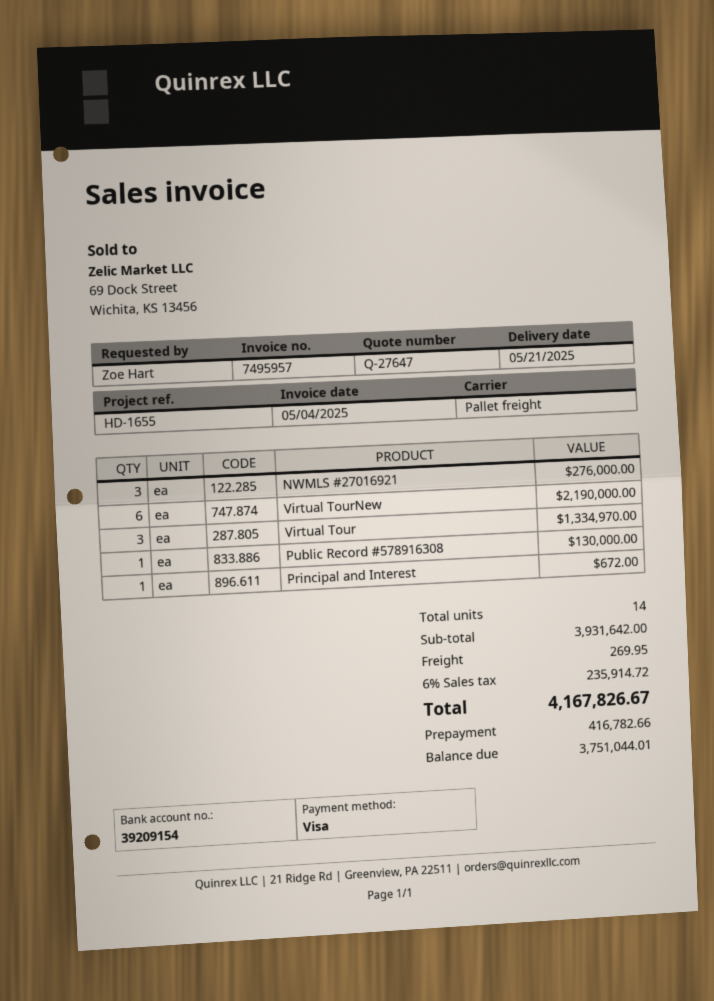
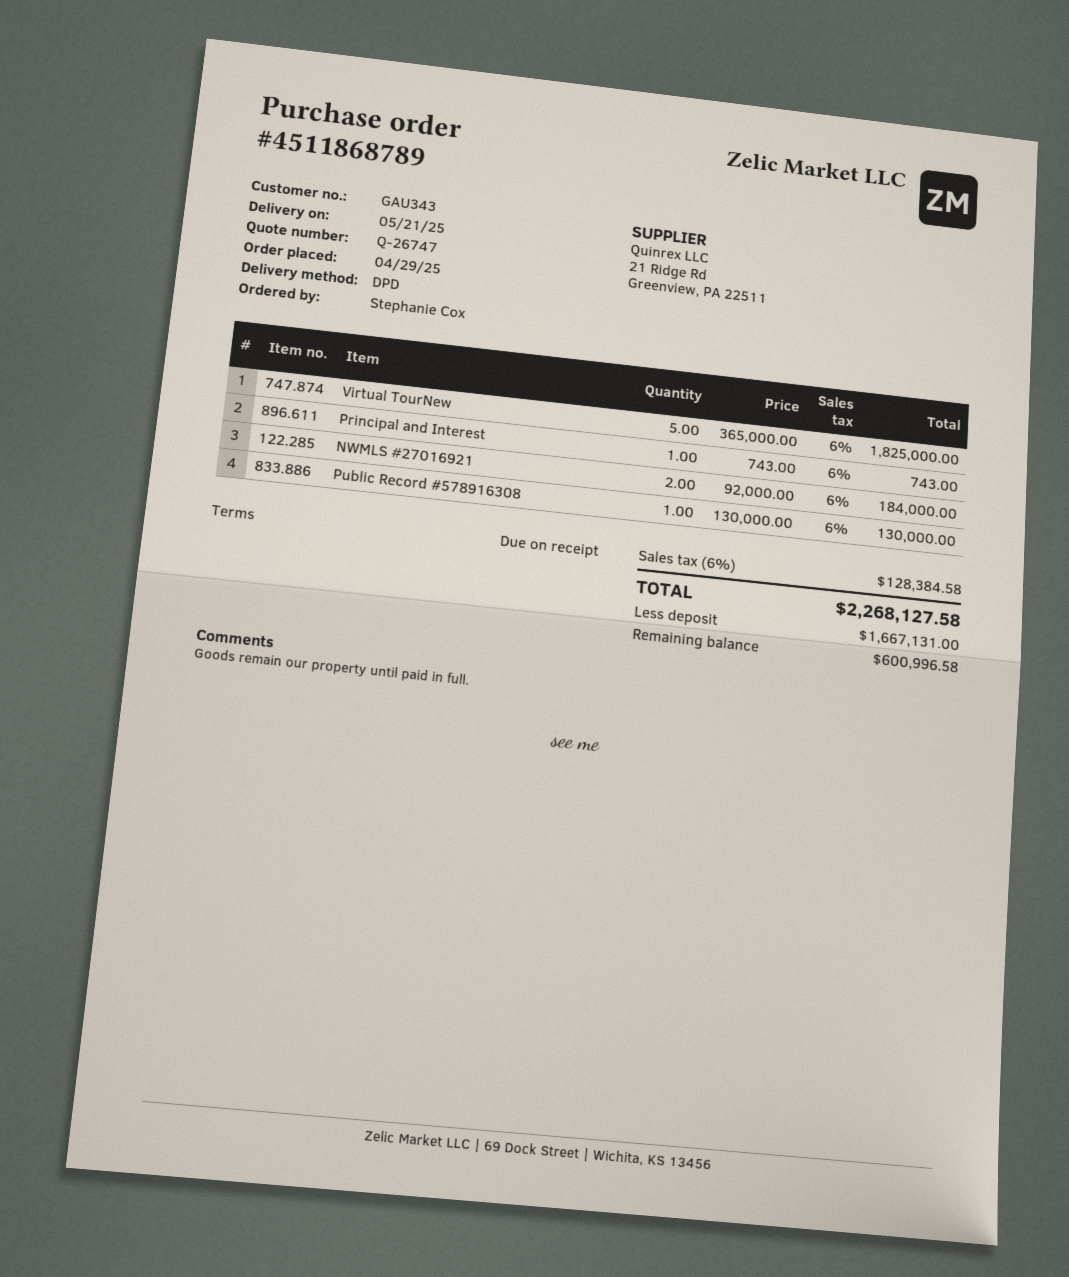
quote number: Q-27647 -> Q-26747
ordered by: Zoe Hart -> Stephanie Cox
shipping method: pallet freight -> DPD
NWMLS #27016921: 3 for 276000.00 -> 2 for 184000.00
Virtual TourNew: 6 for 2190000.00 -> 5 for 1825000.00
Virtual Tour: 3 for 1334970.00 -> none
Principal and Interest: 1 for 672.00 -> 1 for 743.00
shipping: 269.95 -> none
tax: 6% = 235914.72 -> 6% = 128384.58
total: 4167826.67 -> 2268127.58
deposit: 416782.66 -> 1667131.00
balance: 3751044.01 -> 600996.58

